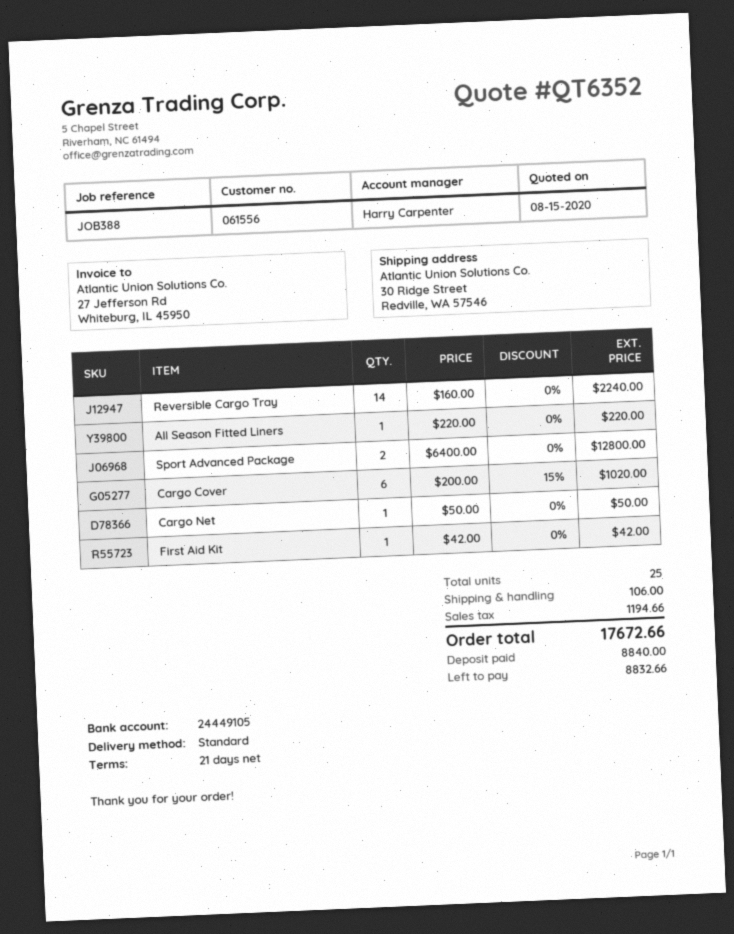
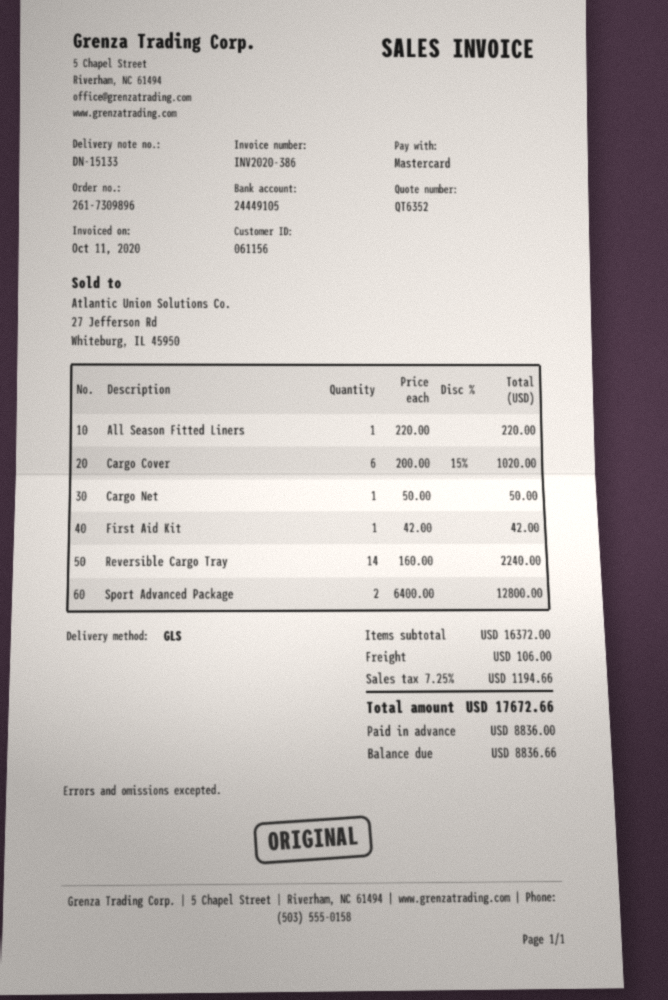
customer number: 061556 -> 061156
shipping method: standard -> GLS
deposit: 8840.00 -> 8836.00
balance: 8832.66 -> 8836.66

